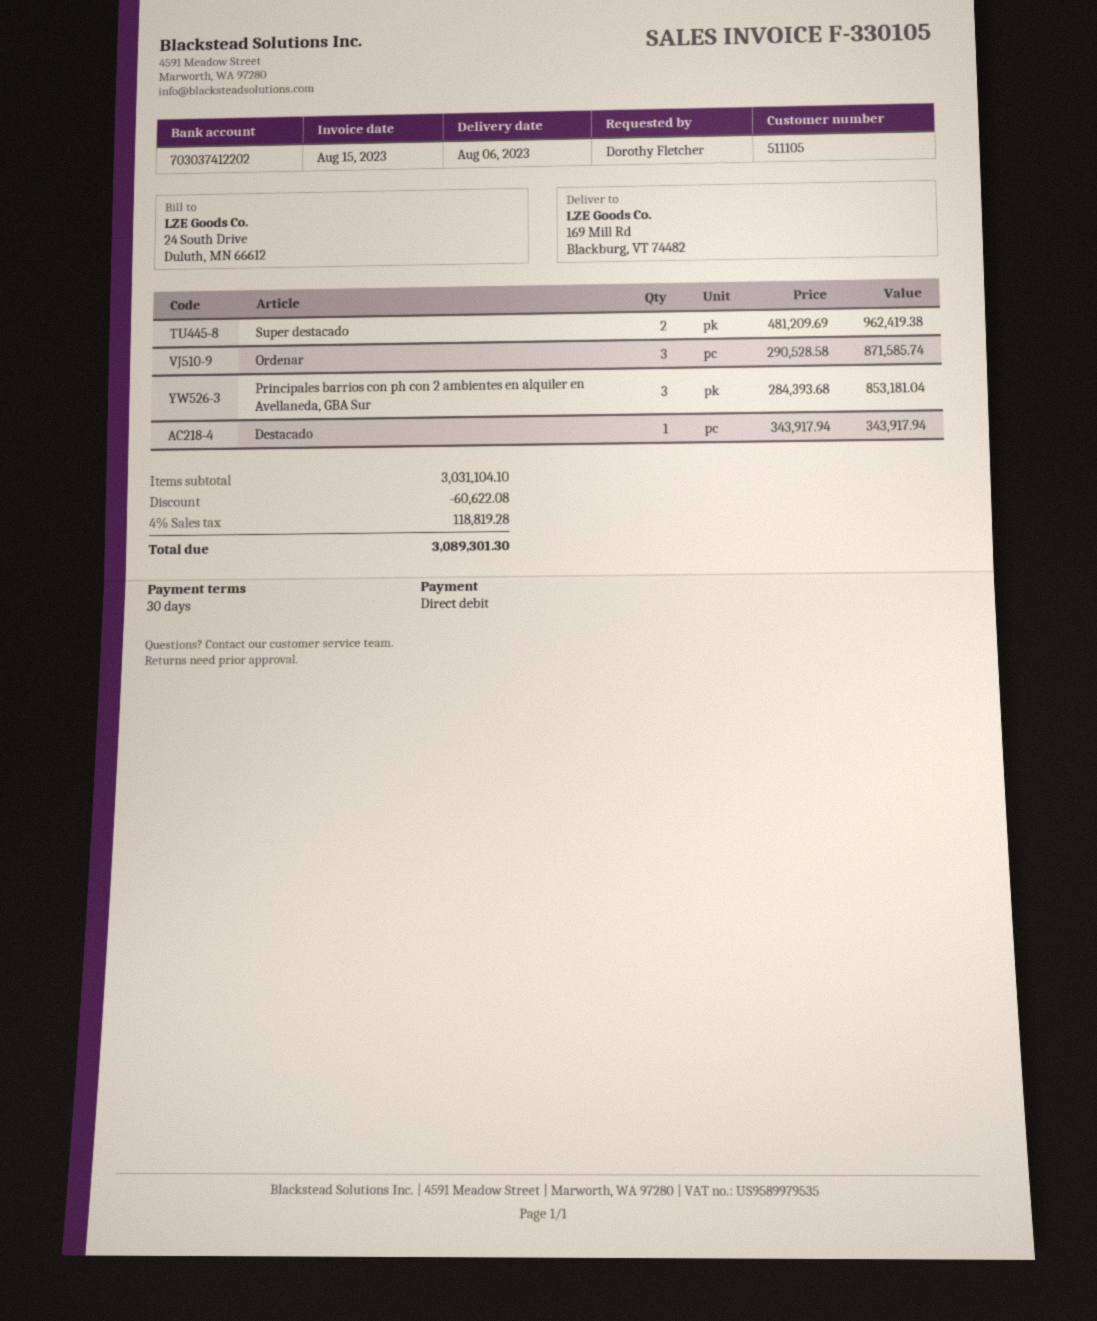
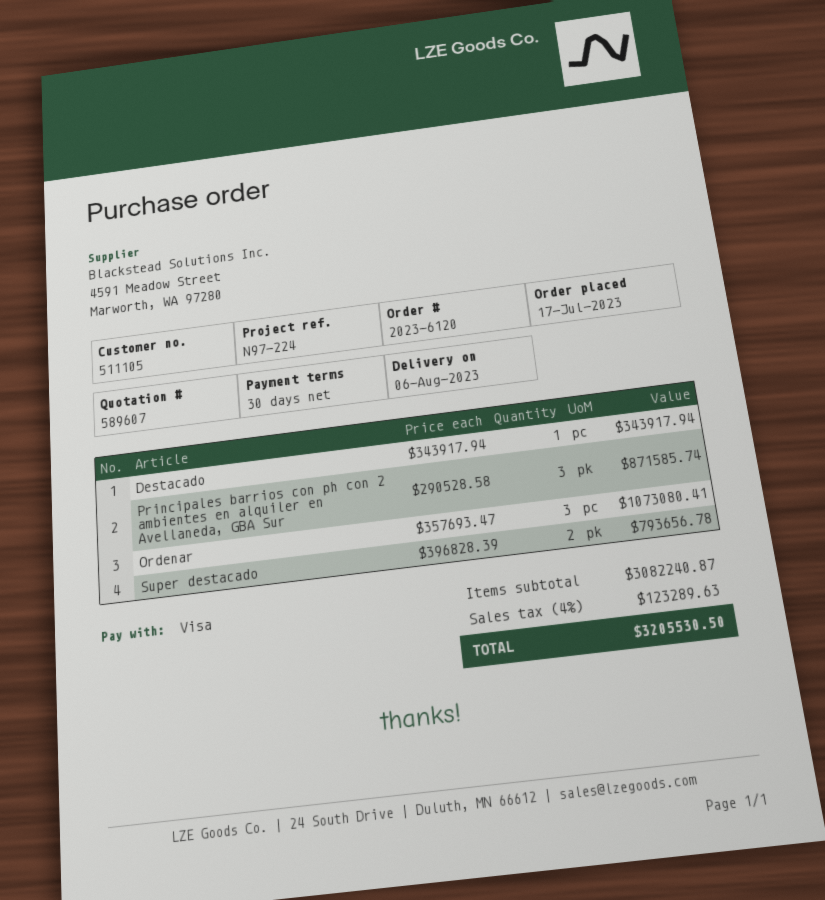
payment method: direct debit -> Visa
Super destacado: 2 x 481209.69 = 962419.38 -> 2 x 396828.39 = 793656.78
Ordenar: 3 x 290528.58 = 871585.74 -> 3 x 357693.47 = 1073080.41
Principales barrios con ph con 2 ambientes en alquiler en Avellaneda, GBA Sur: 3 x 284393.68 = 853181.04 -> 3 x 290528.58 = 871585.74
subtotal: 3031104.10 -> 3082240.87
discount: 60622.08 -> none
tax: 4% = 118819.28 -> 4% = 123289.63
total: 3089301.30 -> 3205530.50

